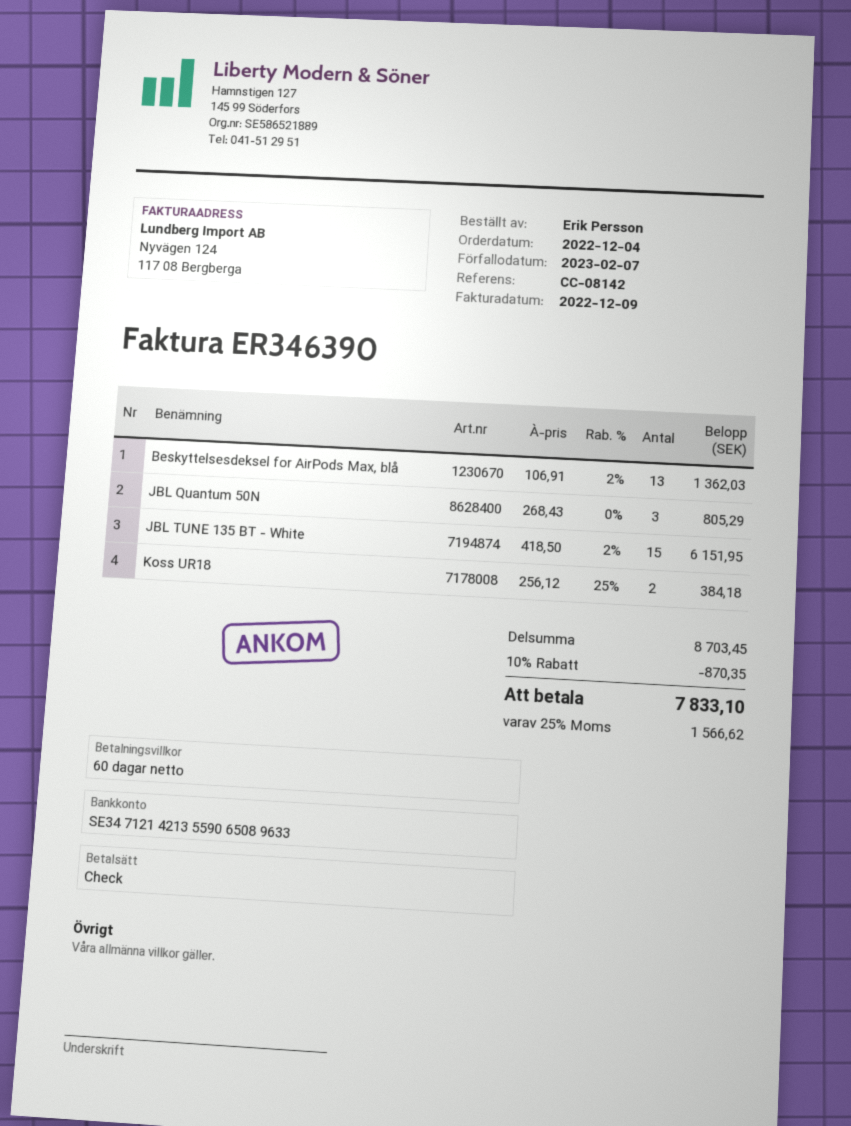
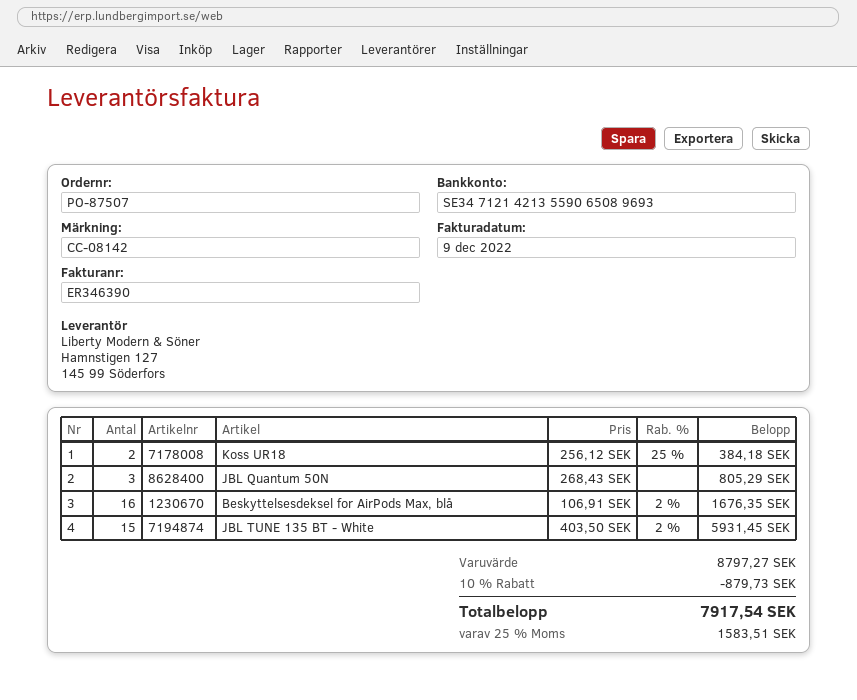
bank account: SE3471214213559065089633 -> SE3471214213559065089693
Beskyttelsesdeksel for AirPods Max, blå: 13 x 106.91 - 2% = 1362.03 -> 16 x 106.91 - 2% = 1676.35
JBL TUNE 135 BT - White: 15 x 418.50 - 2% = 6151.95 -> 15 x 403.50 - 2% = 5931.45
subtotal: 8703.45 -> 8797.27
discount: 10% = 870.35 -> 10% = 879.73
tax: 25% = 1566.62 -> 25% = 1583.51
total: 7833.10 -> 7917.54

